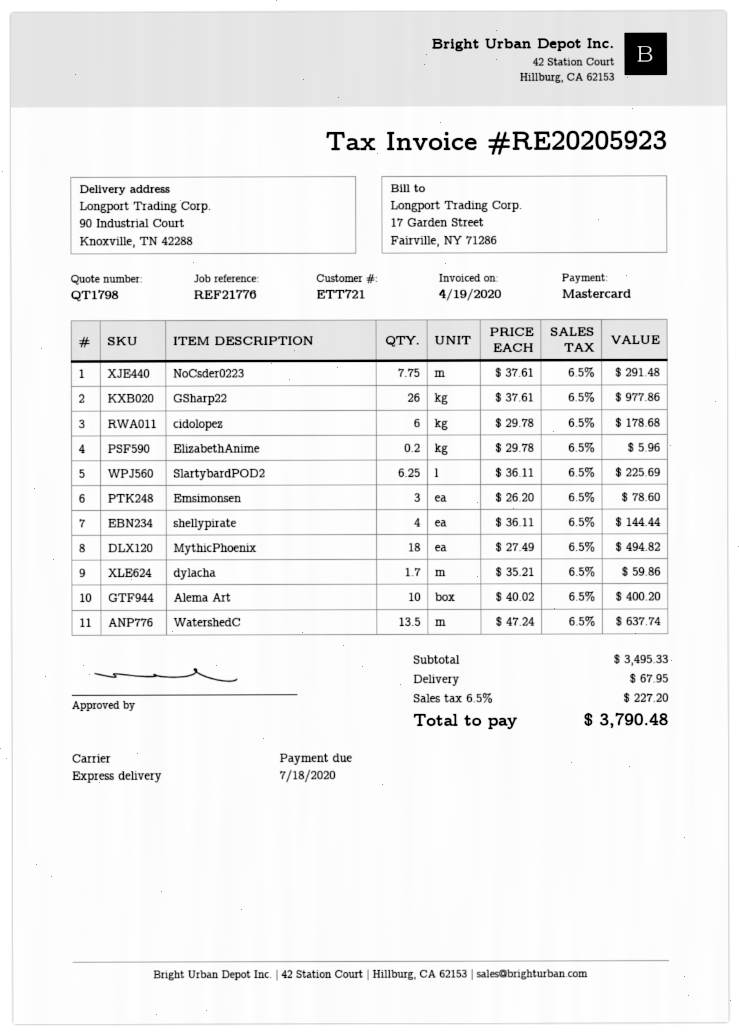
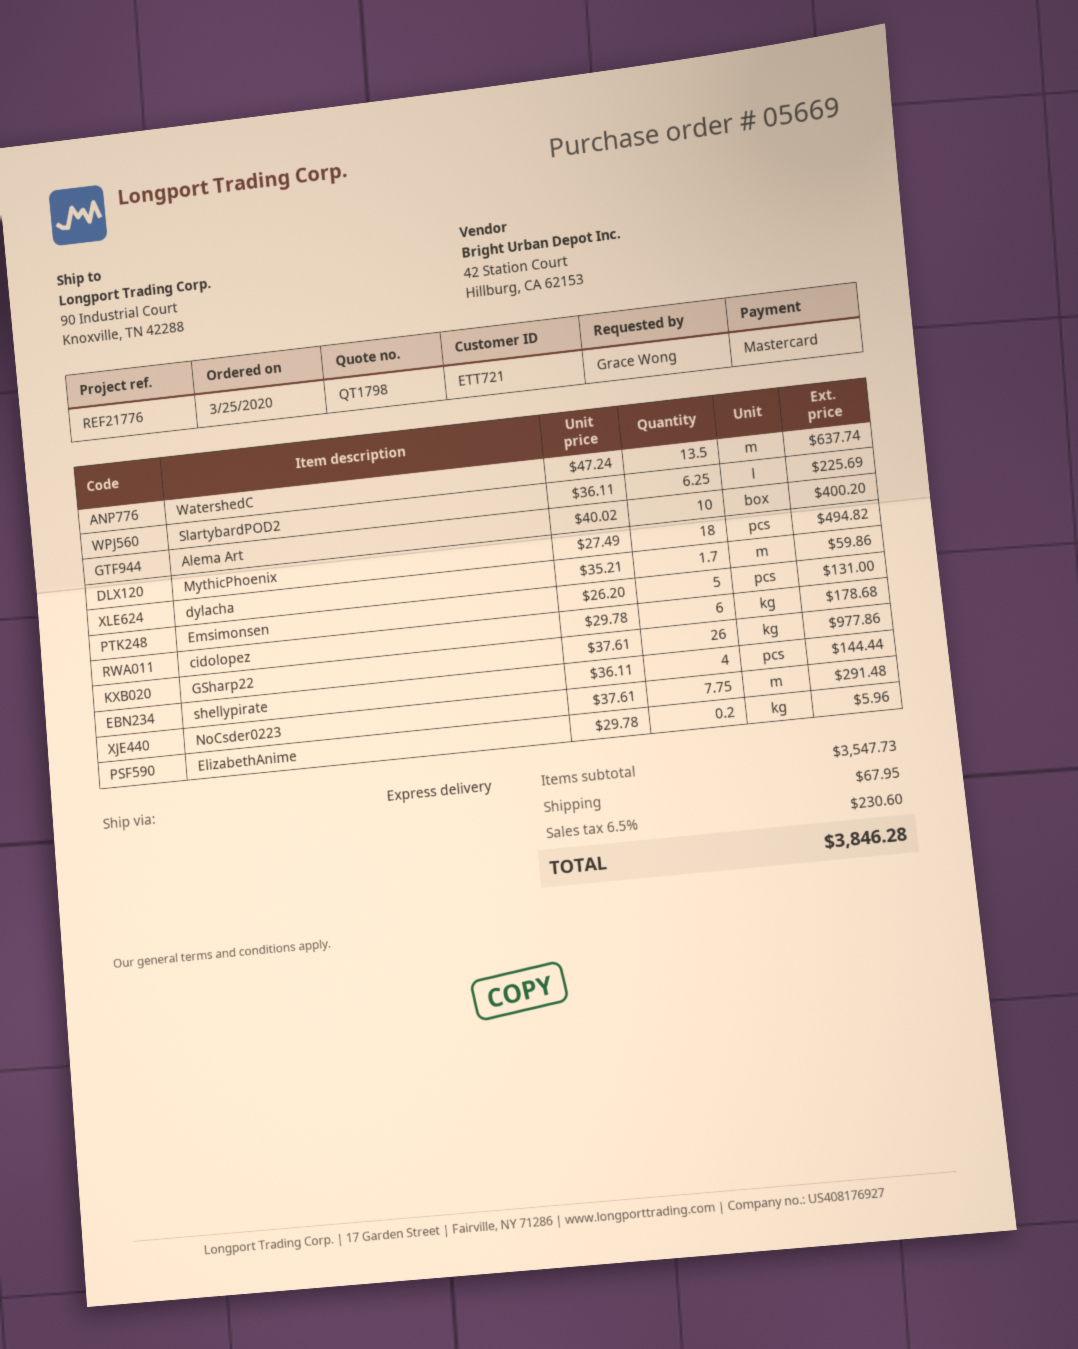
Emsimonsen: 3 x 26.20 = 78.60 -> 5 x 26.20 = 131.00
subtotal: 3495.33 -> 3547.73
tax: 6.5% = 227.20 -> 6.5% = 230.60
total: 3790.48 -> 3846.28

